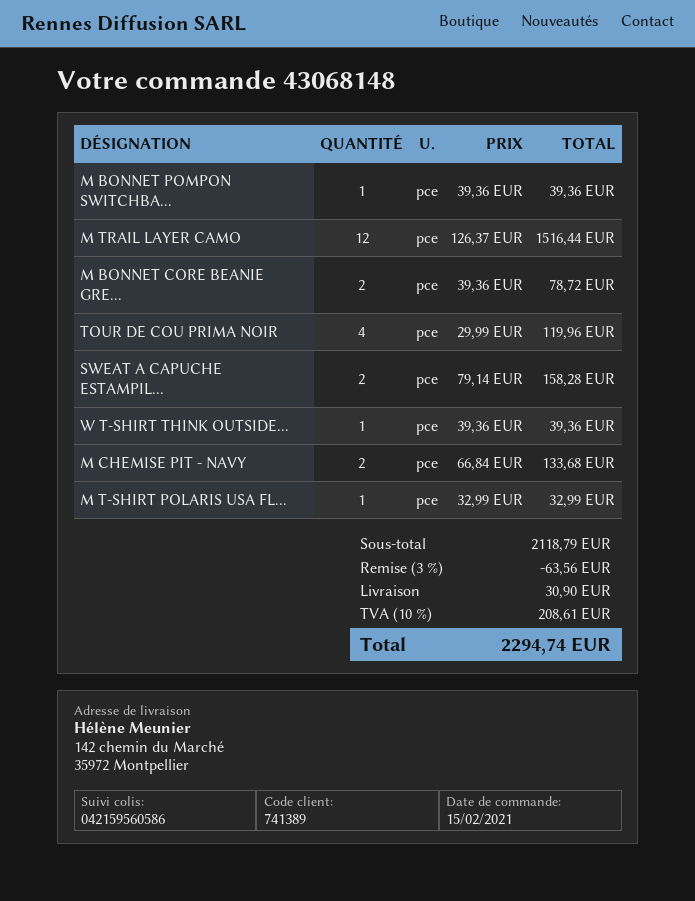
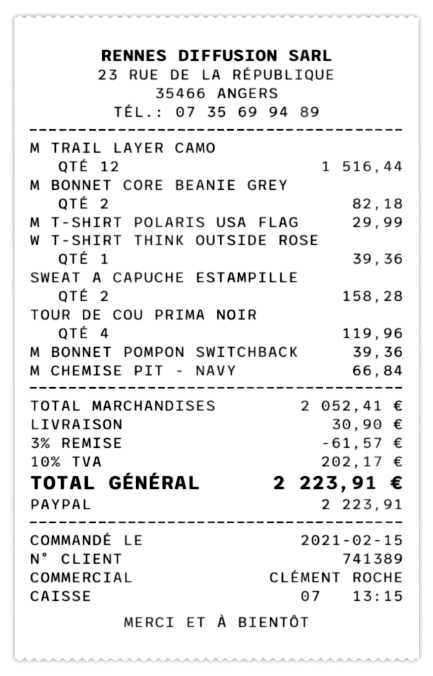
M BONNET CORE BEANIE GRE...: 2 for 78.72 -> 2 for 82.18
M CHEMISE PIT - NAVY: 2 for 133.68 -> 1 for 66.84
M T-SHIRT POLARIS USA FL...: 1 for 32.99 -> 1 for 29.99
subtotal: 2118.79 -> 2052.41
discount: 3% = 63.56 -> 3% = 61.57
tax: 10% = 208.61 -> 10% = 202.17
total: 2294.74 -> 2223.91

